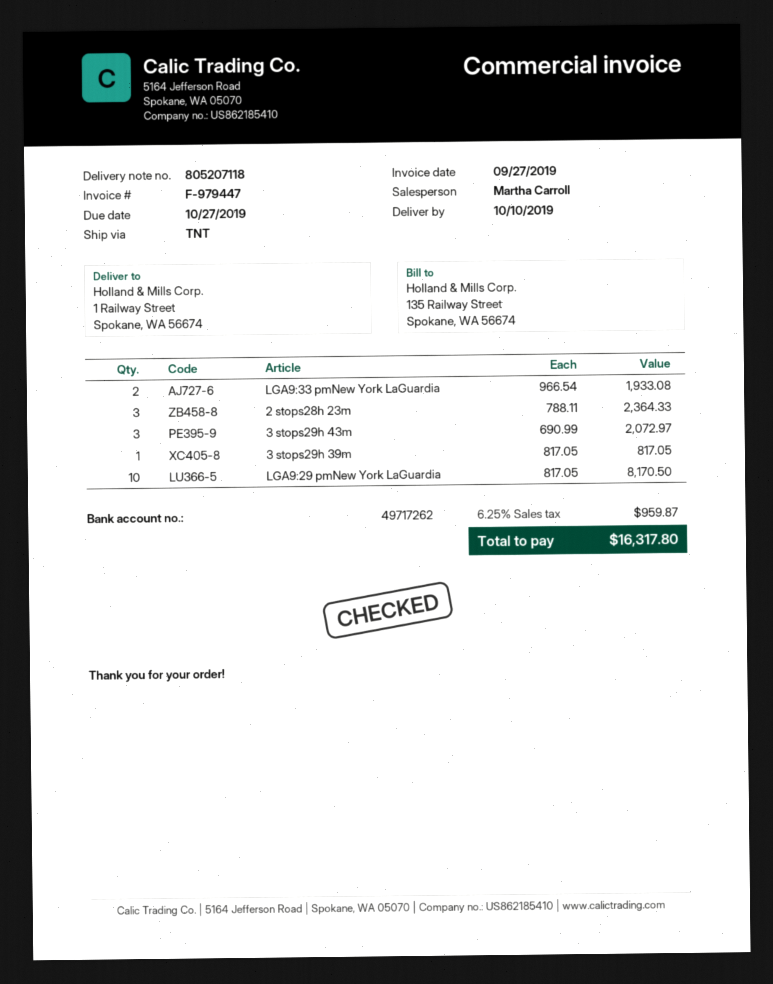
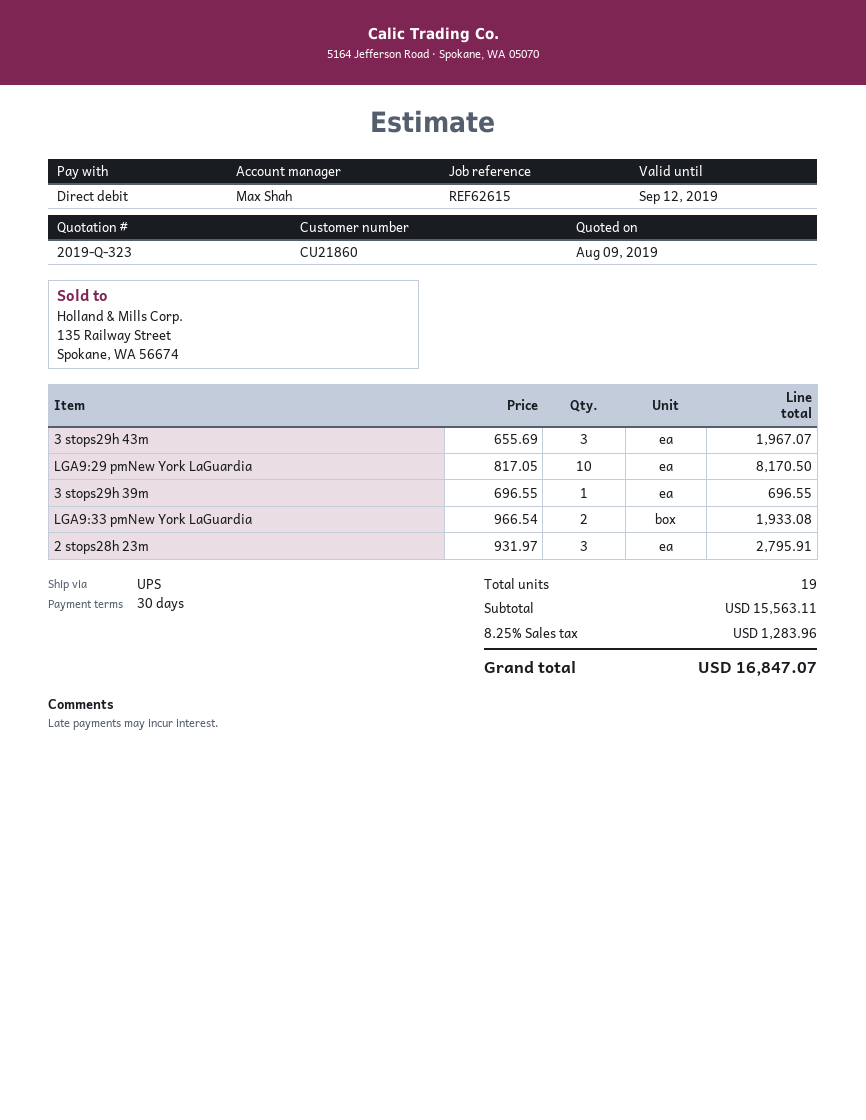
sales rep: Martha Carroll -> Max Shah
shipping method: TNT -> UPS
2 stops28h 23m: 3 x 788.11 = 2364.33 -> 3 x 931.97 = 2795.91
3 stops29h 43m: 3 x 690.99 = 2072.97 -> 3 x 655.69 = 1967.07
3 stops29h 39m: 1 x 817.05 = 817.05 -> 1 x 696.55 = 696.55
tax: 6.25% = 959.87 -> 8.25% = 1283.96
total: 16317.80 -> 16847.07

